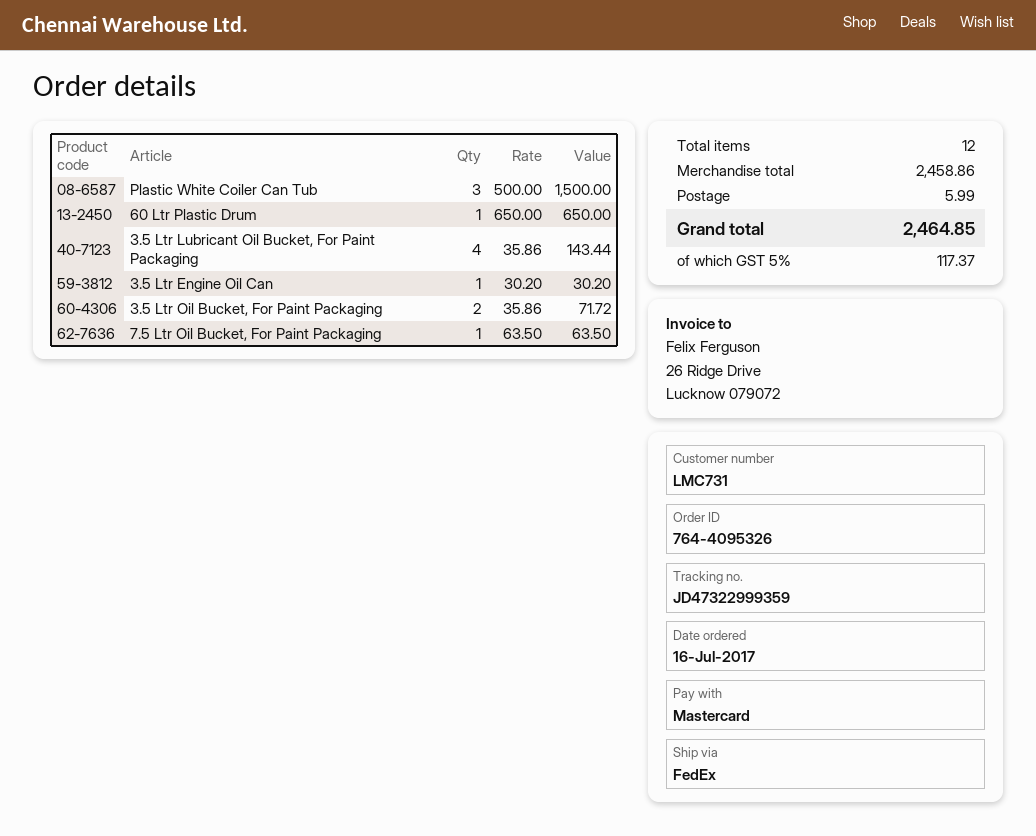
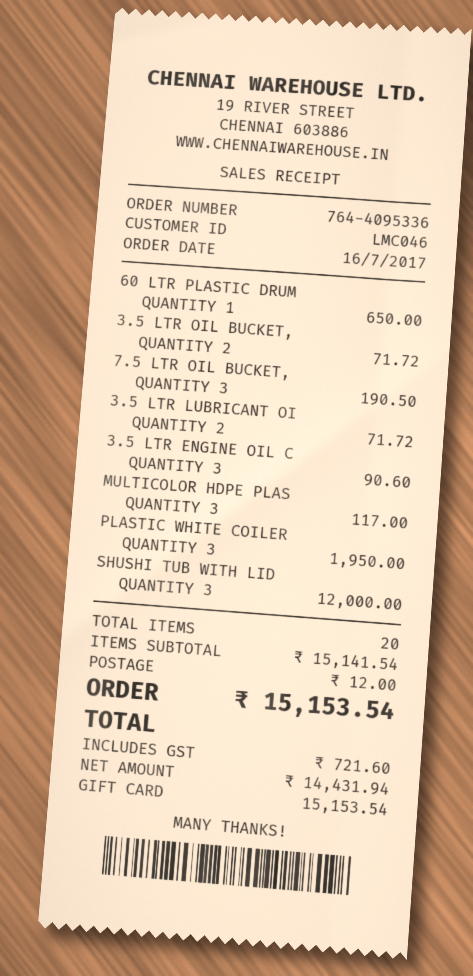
order number: 764-4095326 -> 764-4095336
customer number: LMC731 -> LMC046
payment method: Mastercard -> gift card
Plastic White Coiler Can Tub: 3 for 1500.00 -> 3 for 1950.00
3.5 Ltr Lubricant Oil Bucket, For Paint Packaging: 4 for 143.44 -> 2 for 71.72
3.5 Ltr Engine Oil Can: 1 for 30.20 -> 3 for 90.60
7.5 Ltr Oil Bucket, For Paint Packaging: 1 for 63.50 -> 3 for 190.50
MULTICOLOR HDPE PLAS: none -> 3 for 117.00
SHUSHI TUB WITH LID: none -> 3 for 12000.00
total quantity: 12 -> 20
subtotal: 2458.86 -> 15141.54
shipping: 5.99 -> 12.00
tax: 117.37 -> 721.60
total: 2464.85 -> 15153.54

